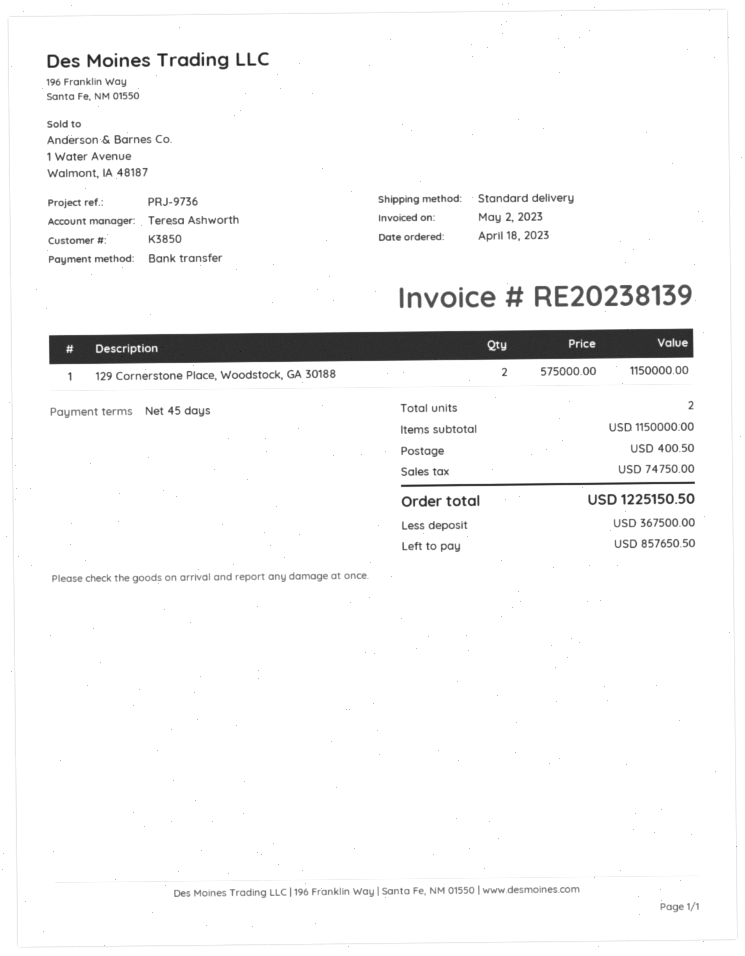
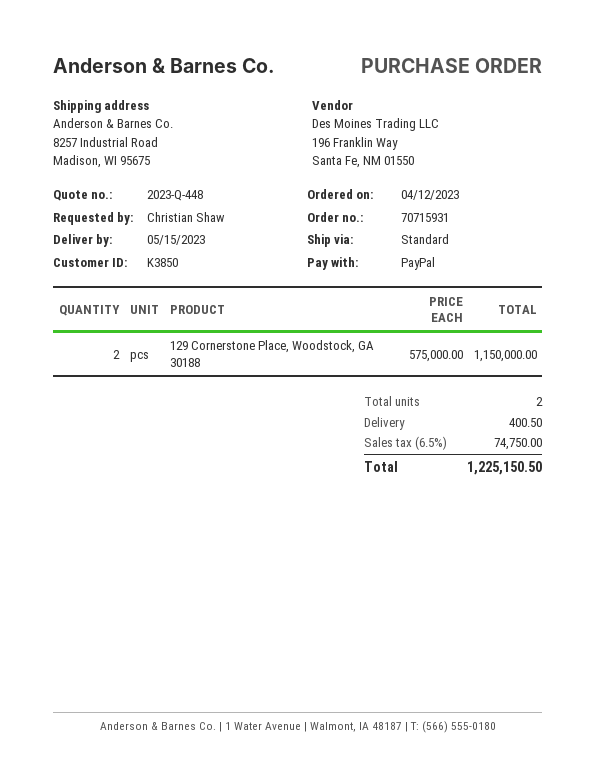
order date: 2023-04-18 -> 2023-04-12
payment method: bank transfer -> PayPal

